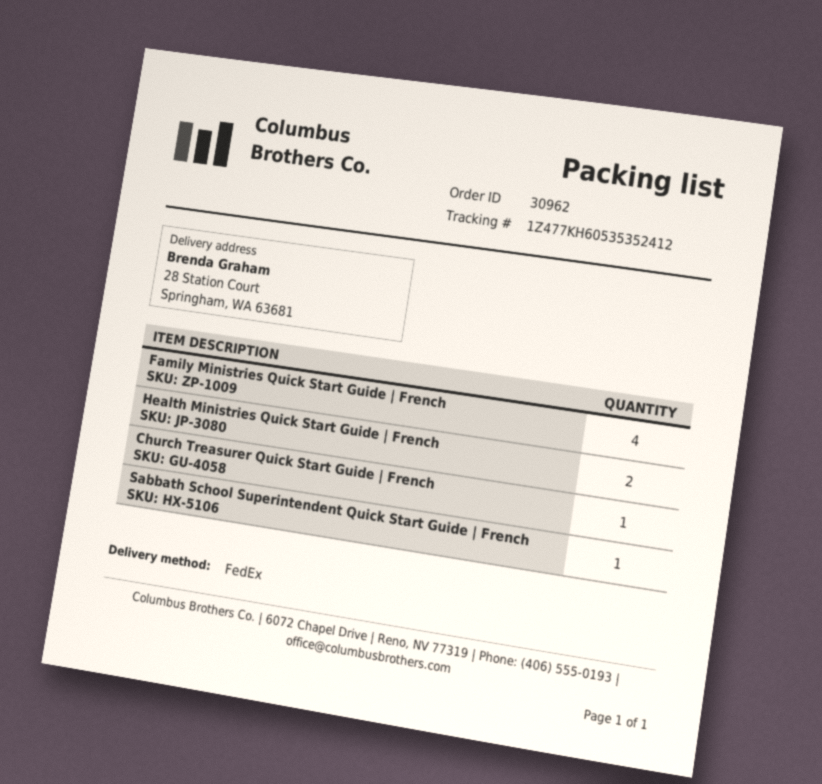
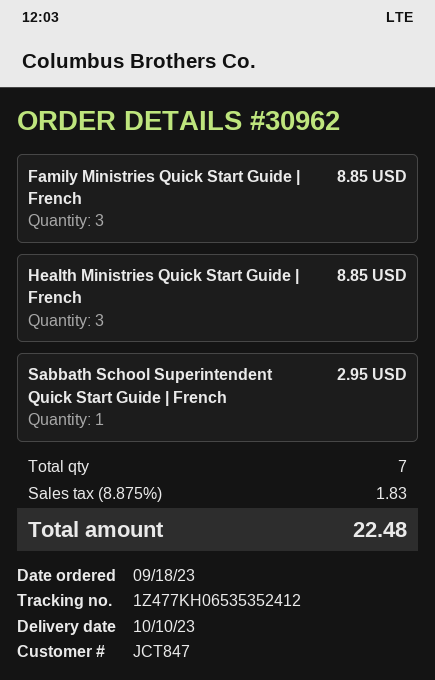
tracking number: 1Z477KH60535352412 -> 1Z477KH06535352412
Family Ministries Quick Start Guide | French: 4 -> 3
Health Ministries Quick Start Guide | French: 2 -> 3
Church Treasurer Quick Start Guide | French: 1 -> none

